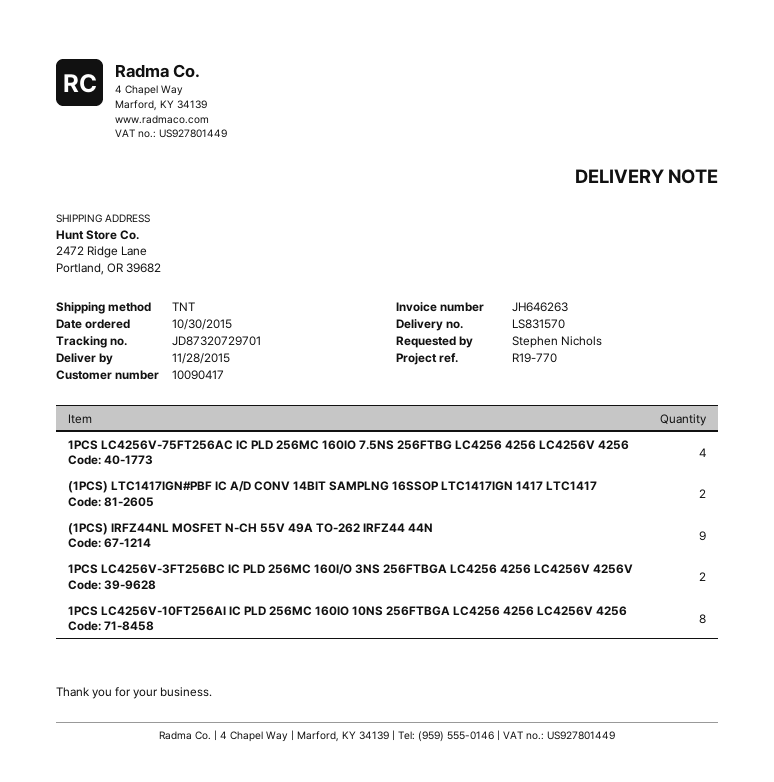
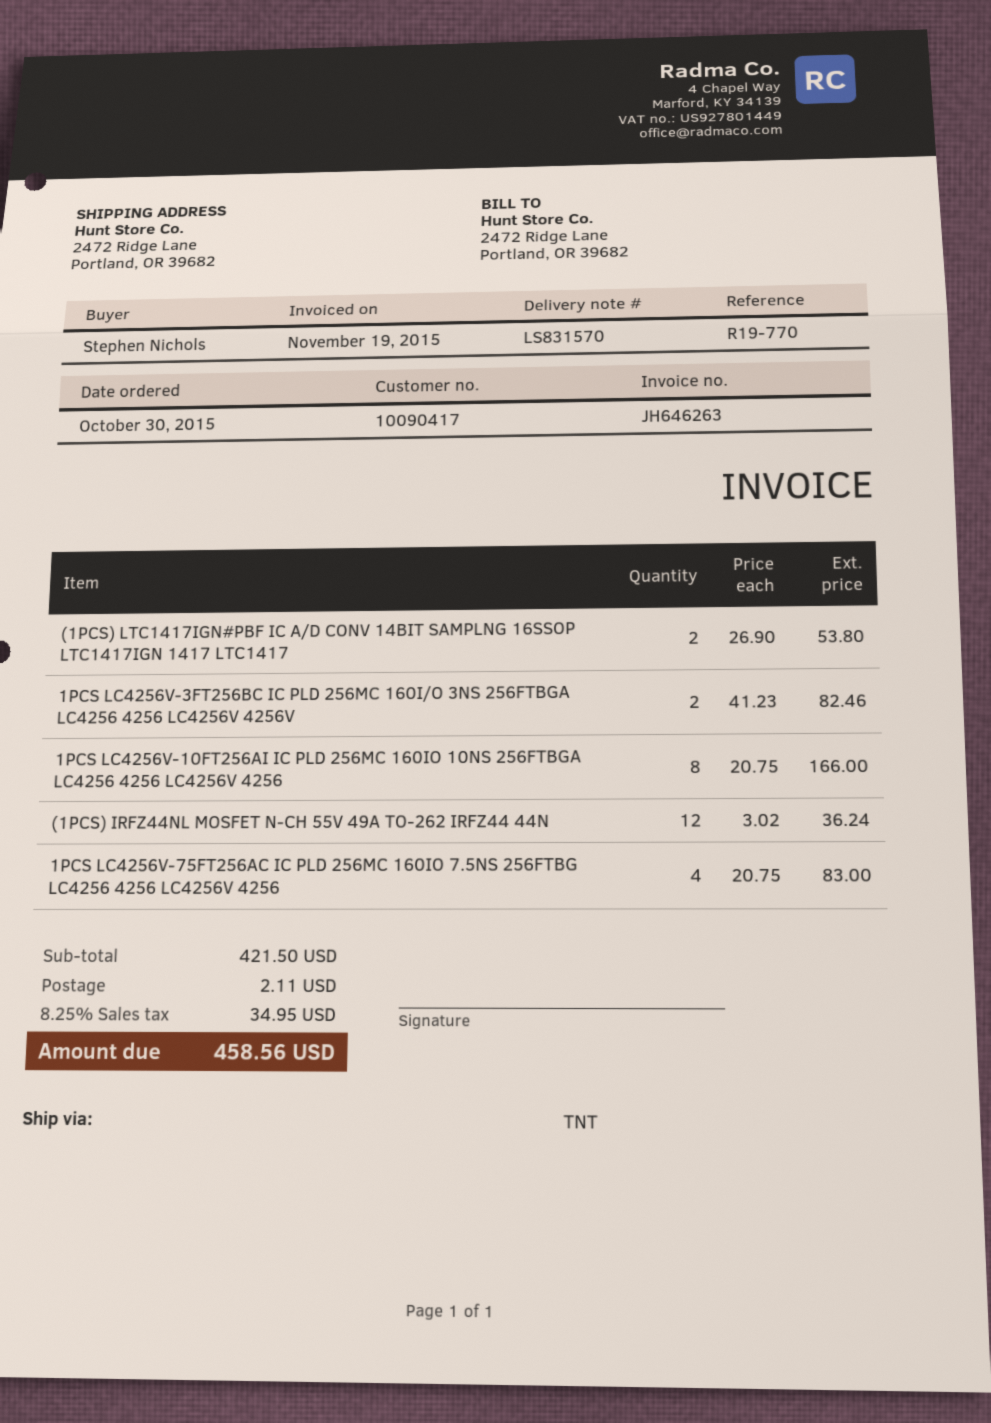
(1PCS) IRFZ44NL MOSFET N-CH 55V 49A TO-262 IRFZ44 44N: 9 -> 12

